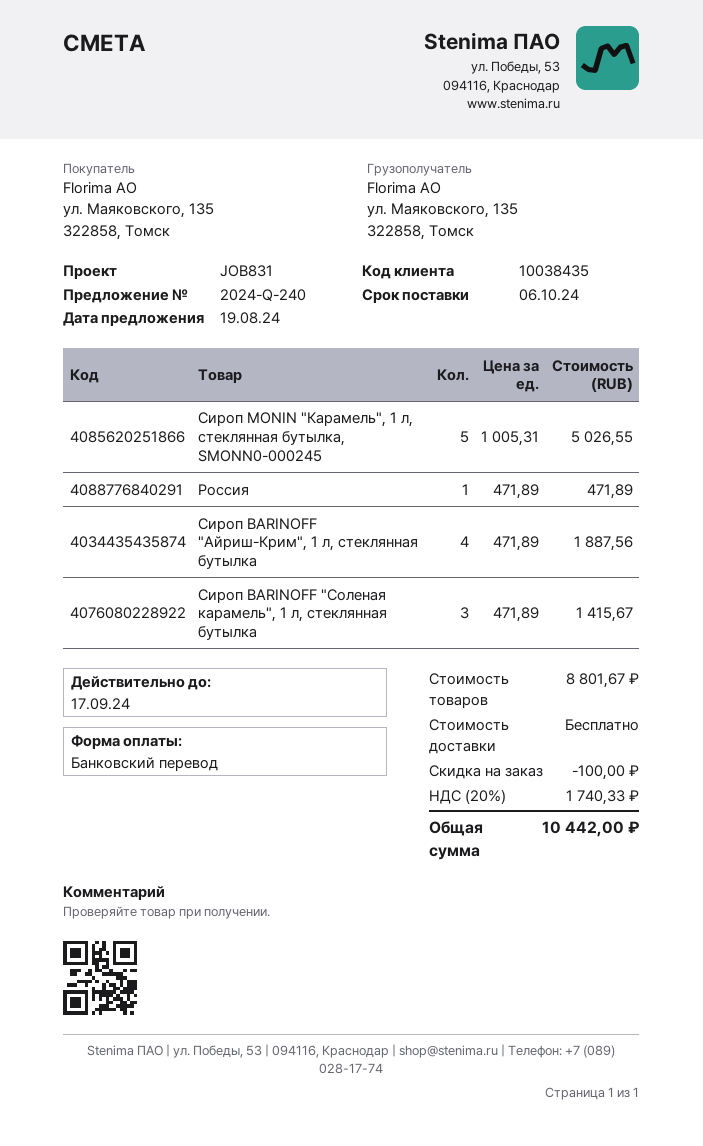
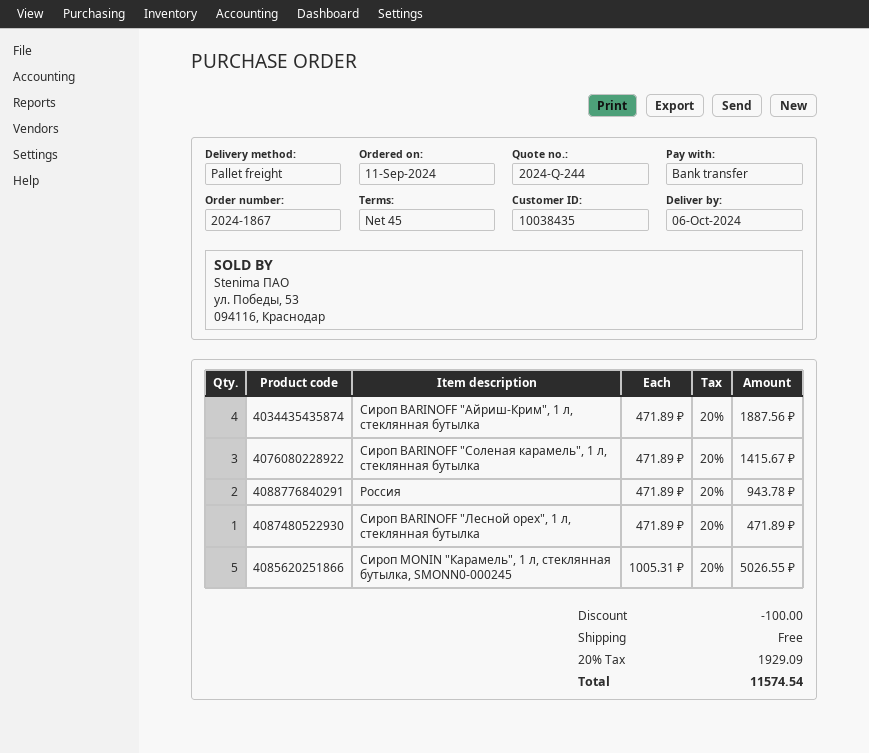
quote number: 2024-Q-240 -> 2024-Q-244
Россия: 1 x 471.89 = 471.89 -> 2 x 471.89 = 943.78
Сироп BARINOFF "Лесной орех", 1 л, стеклянная бутылка: none -> 1 x 471.89 = 471.89
tax: 20% = 1740.33 -> 20% = 1929.09
total: 10442.00 -> 11574.54

